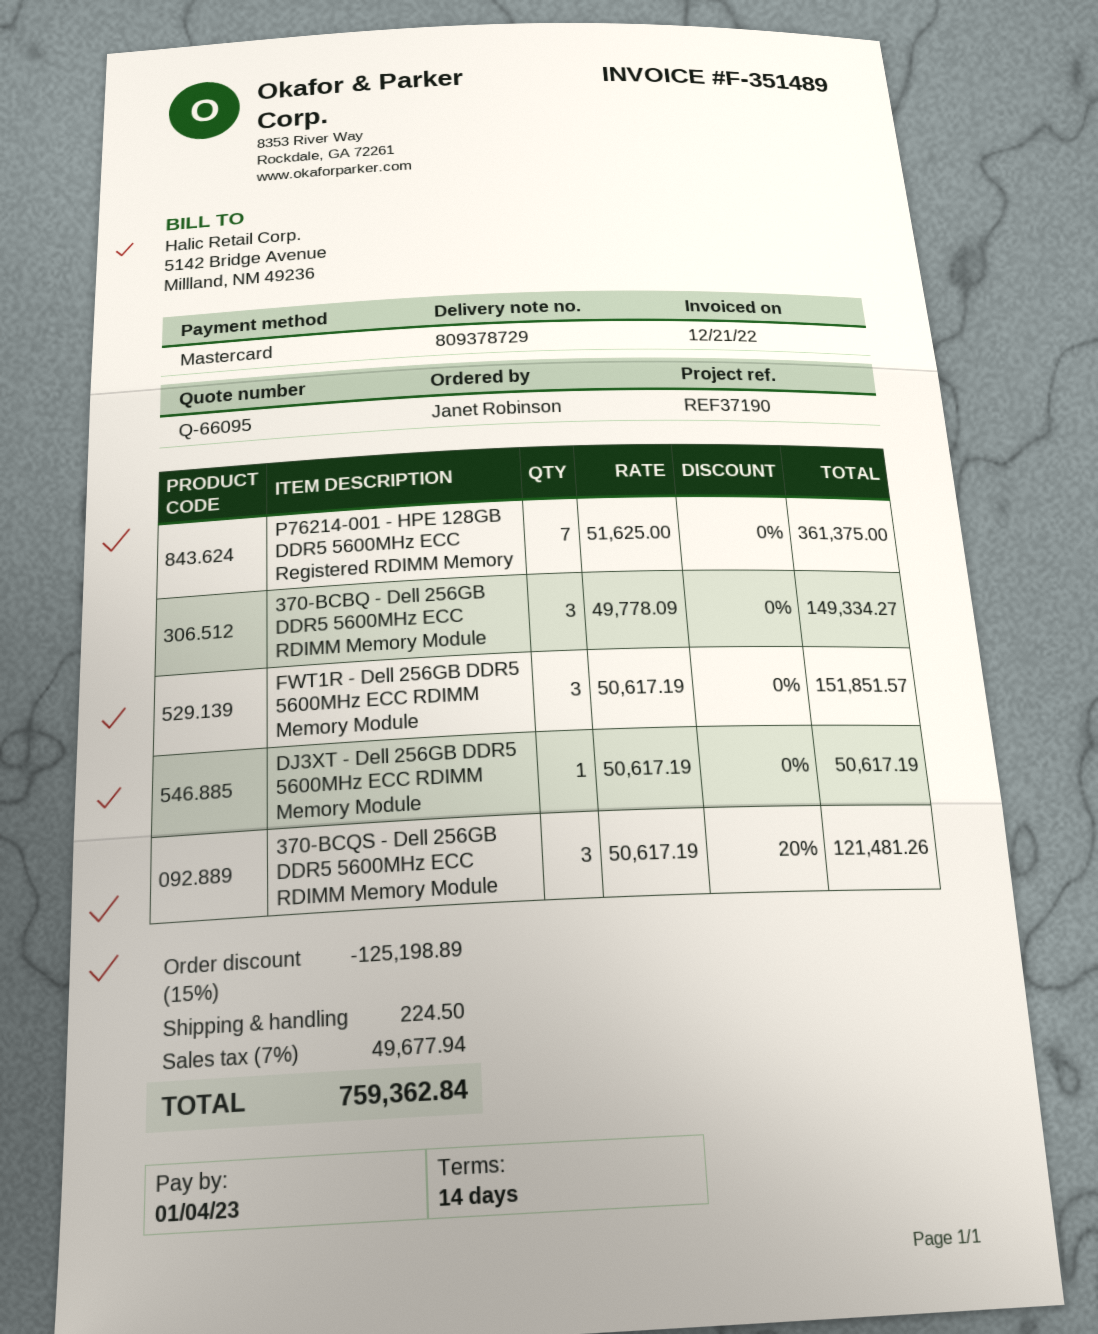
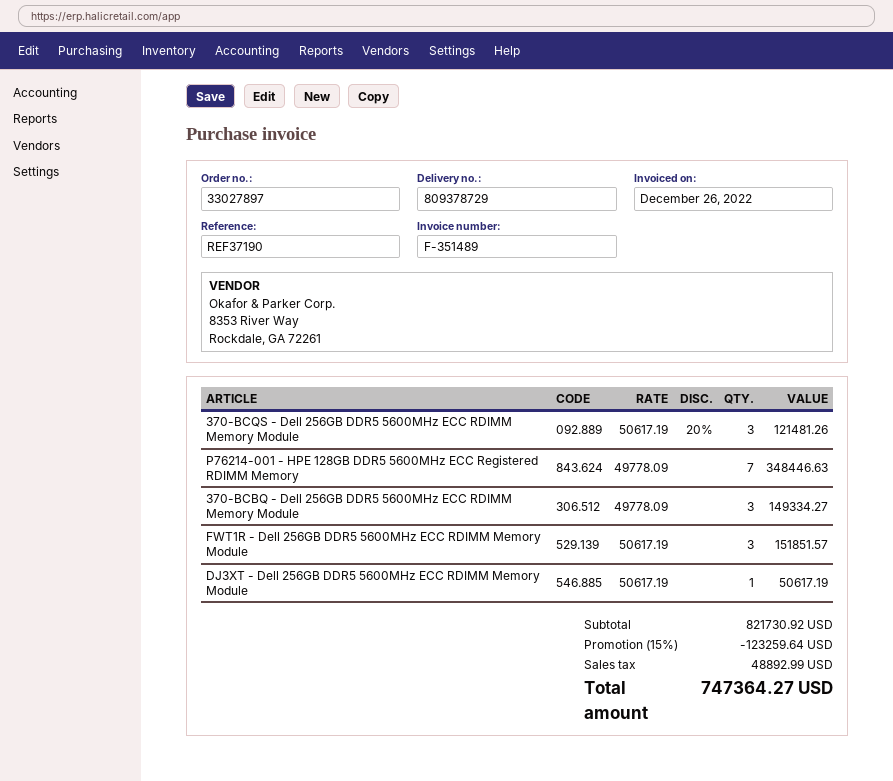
invoice date: 2022-12-21 -> 2022-12-26
P76214-001 - HPE 128GB DDR5 5600MHz ECC Registered RDIMM Memory: 7 x 51625.00 = 361375.00 -> 7 x 49778.09 = 348446.63
discount: 15% = 125198.89 -> 15% = 123259.64
shipping: 224.50 -> none
tax: 49677.94 -> 48892.99
total: 759362.84 -> 747364.27

